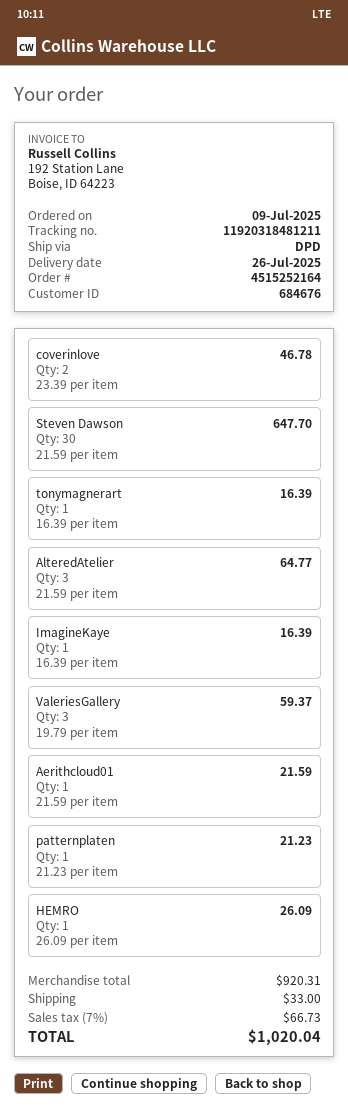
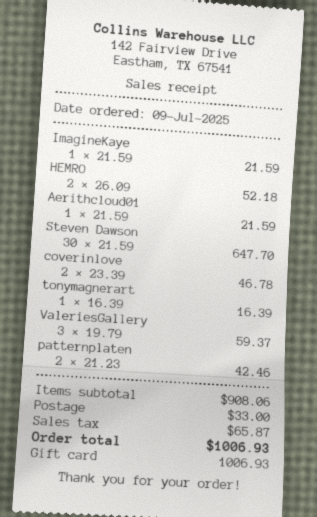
AlteredAtelier: 3 x 21.59 = 64.77 -> none
ImagineKaye: 1 x 16.39 = 16.39 -> 1 x 21.59 = 21.59
patternplaten: 1 x 21.23 = 21.23 -> 2 x 21.23 = 42.46
HEMRO: 1 x 26.09 = 26.09 -> 2 x 26.09 = 52.18
subtotal: 920.31 -> 908.06
tax: 66.73 -> 65.87
total: 1020.04 -> 1006.93

